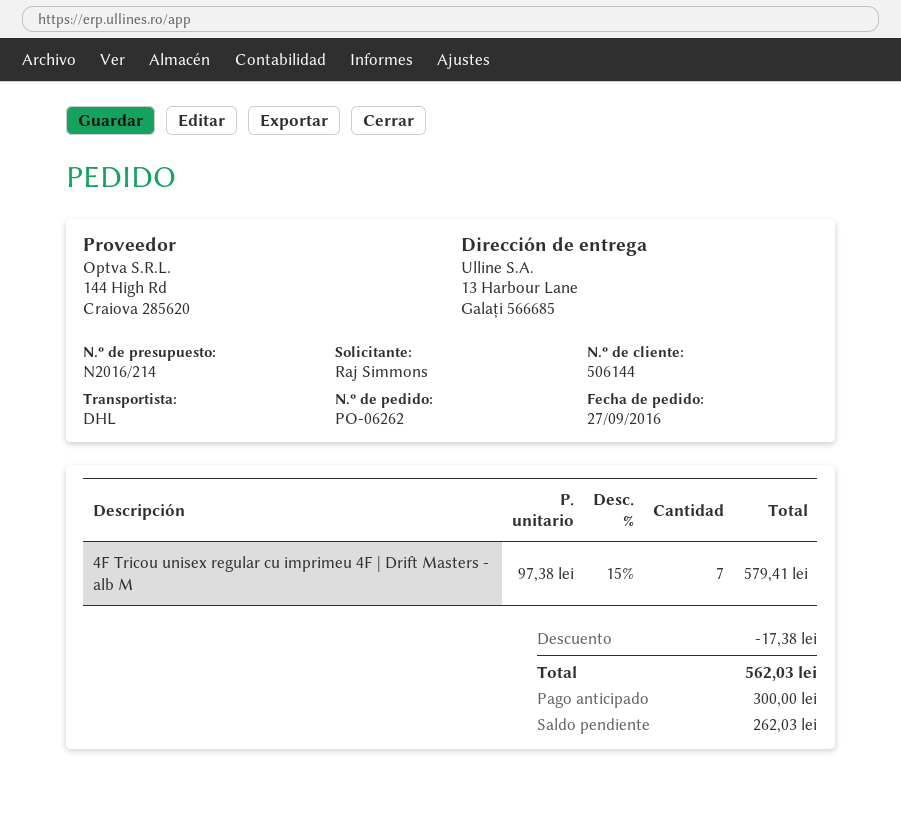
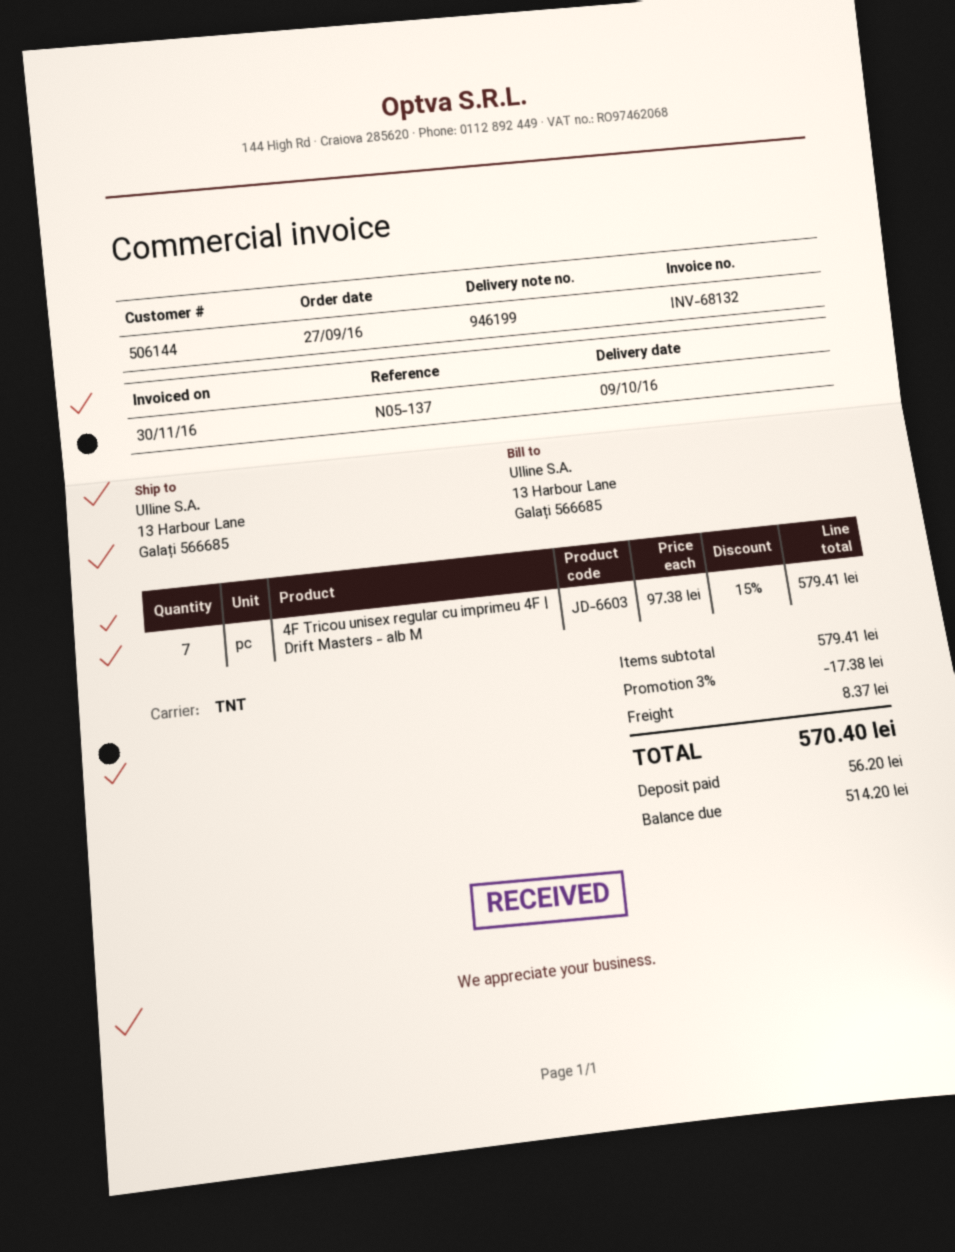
shipping method: DHL -> TNT
shipping: none -> 8.37
total: 562.03 -> 570.40
deposit: 300.00 -> 56.20
balance: 262.03 -> 514.20

